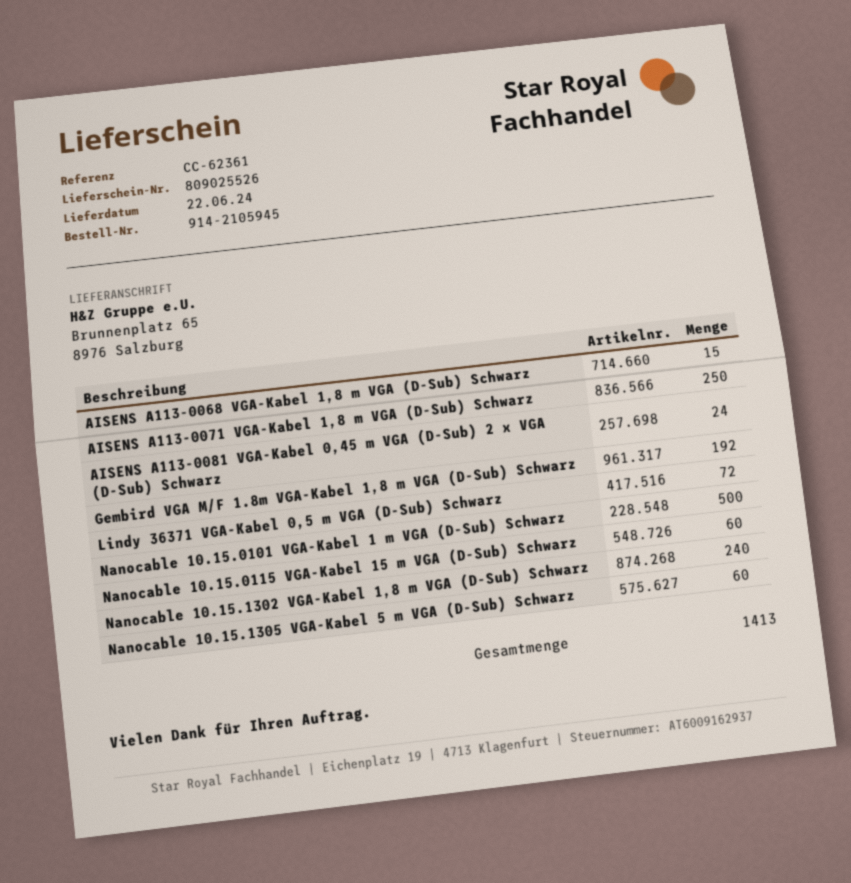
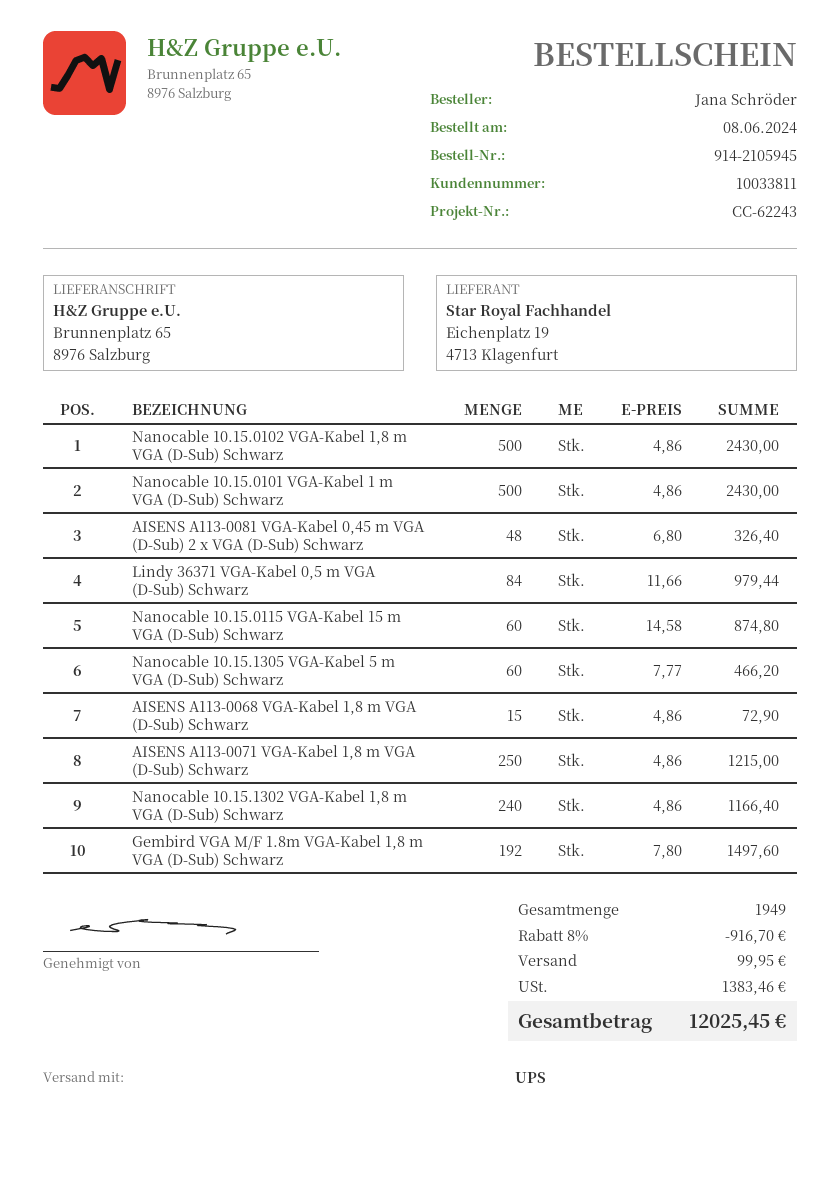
reference: CC-62361 -> CC-62243
AISENS A113-0081 VGA-Kabel 0,45 m VGA (D-Sub) 2 x VGA (D-Sub) Schwarz: 24 -> 48
Lindy 36371 VGA-Kabel 0,5 m VGA (D-Sub) Schwarz: 72 -> 84
Nanocable 10.15.0102 VGA-Kabel 1,8 m VGA (D-Sub) Schwarz: none -> 500
total quantity: 1413 -> 1949

